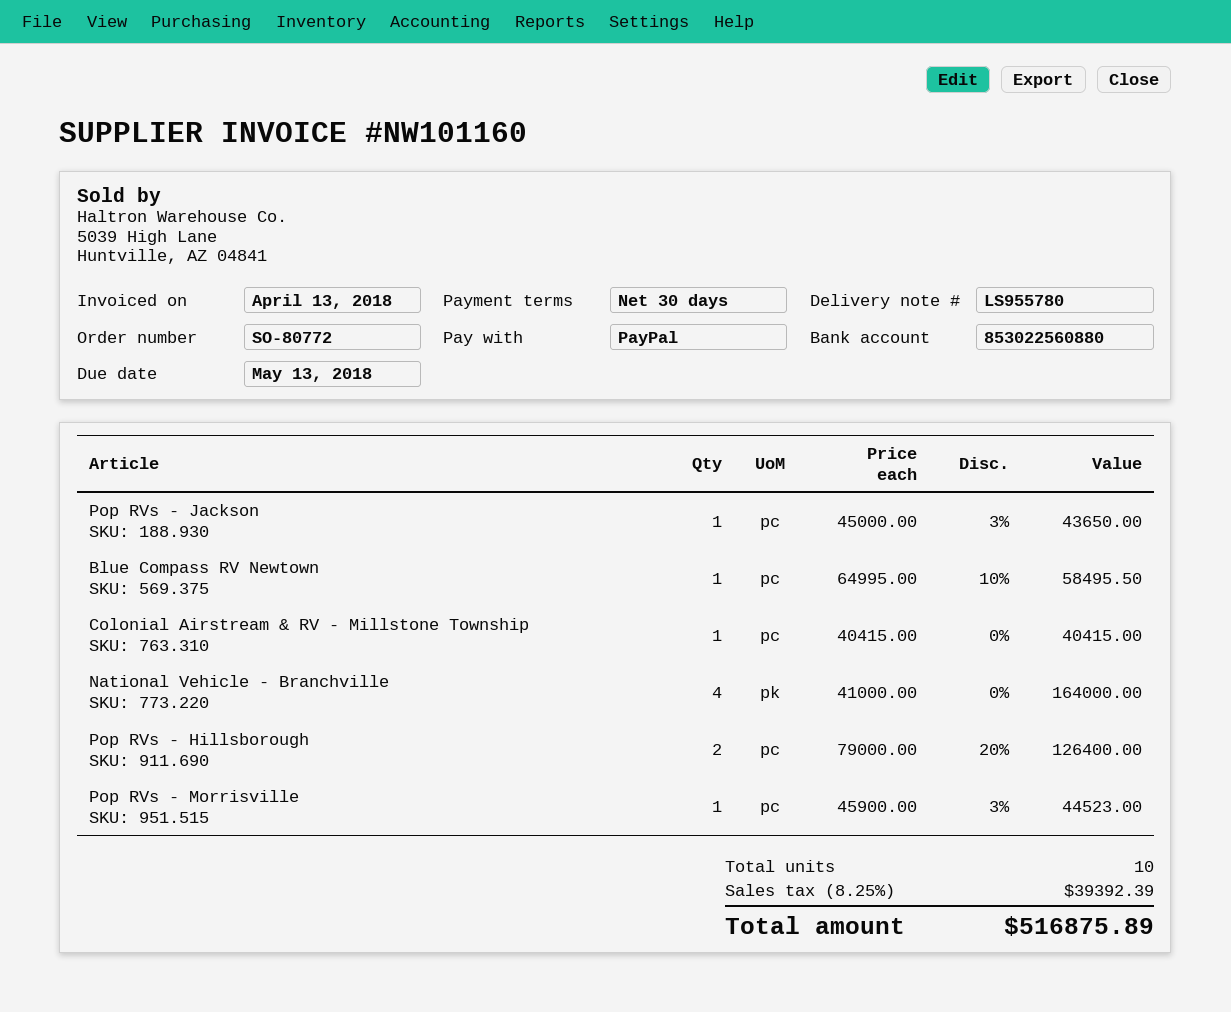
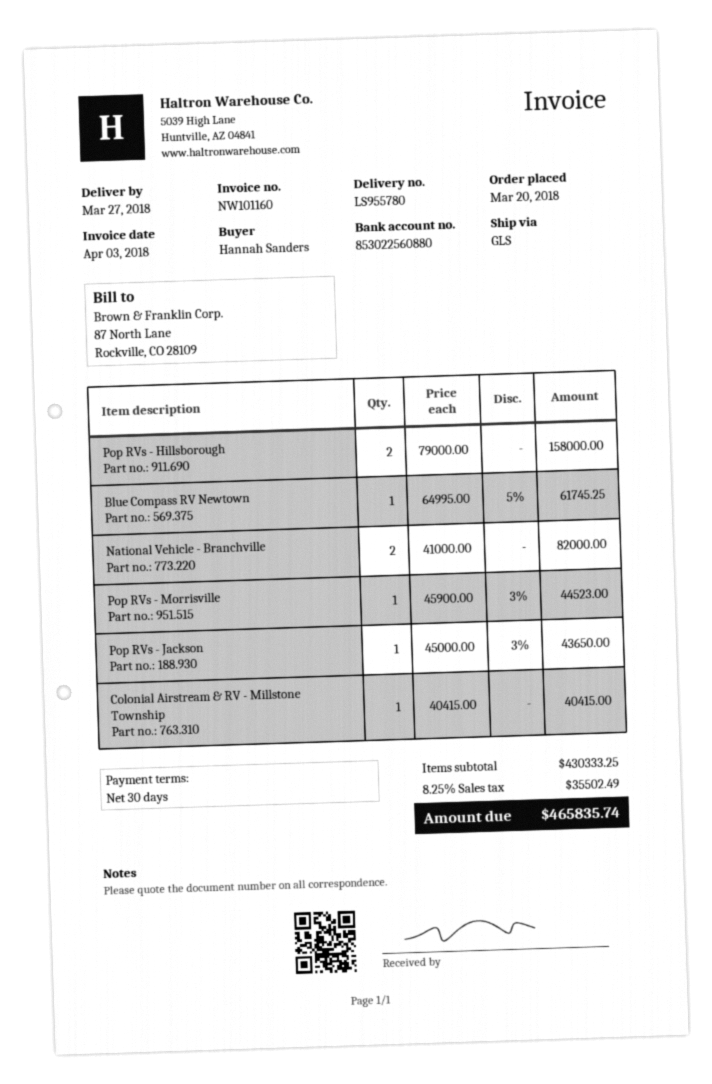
invoice date: 2018-04-13 -> 2018-04-03
Blue Compass RV Newtown: 1 x 64995.00 - 10% = 58495.50 -> 1 x 64995.00 - 5% = 61745.25
National Vehicle - Branchville: 4 x 41000.00 = 164000.00 -> 2 x 41000.00 = 82000.00
Pop RVs - Hillsborough: 2 x 79000.00 - 20% = 126400.00 -> 2 x 79000.00 = 158000.00
tax: 8.25% = 39392.39 -> 8.25% = 35502.49
total: 516875.89 -> 465835.74

